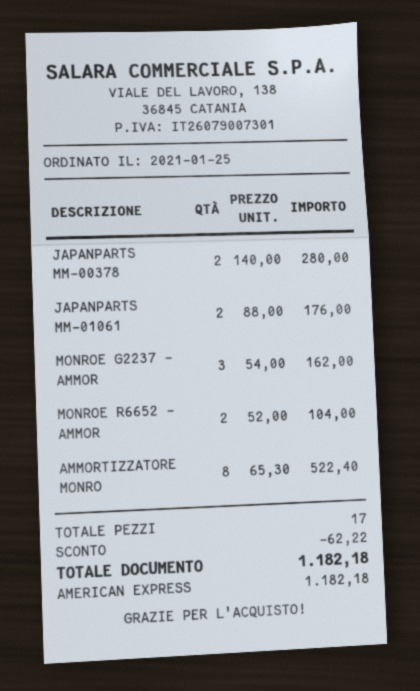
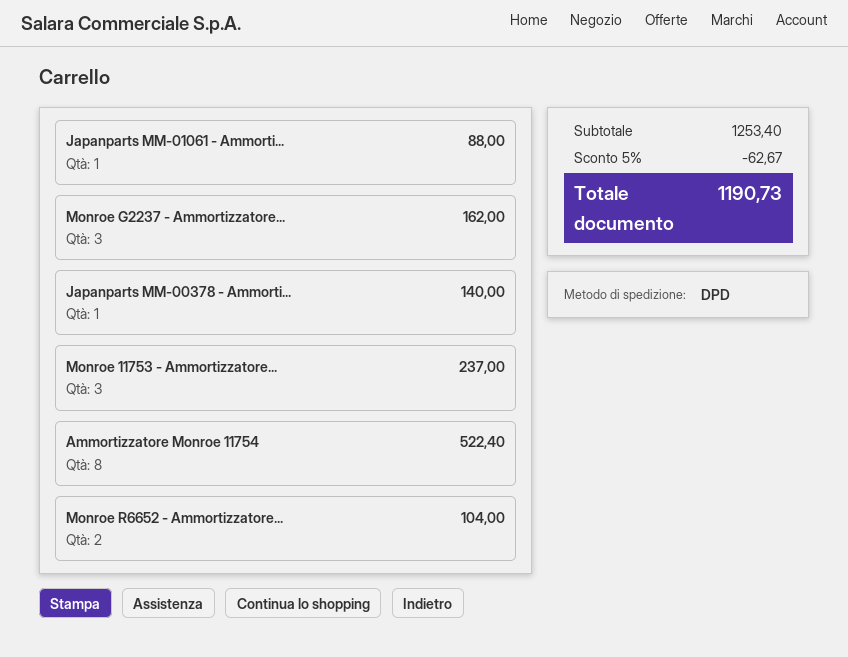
JAPANPARTS MM-00378: 2 for 280.00 -> 1 for 140.00
JAPANPARTS MM-01061: 2 for 176.00 -> 1 for 88.00
Monroe 11753 - Ammortizzatore...: none -> 3 for 237.00
discount: 62.22 -> 62.67
total: 1182.18 -> 1190.73

